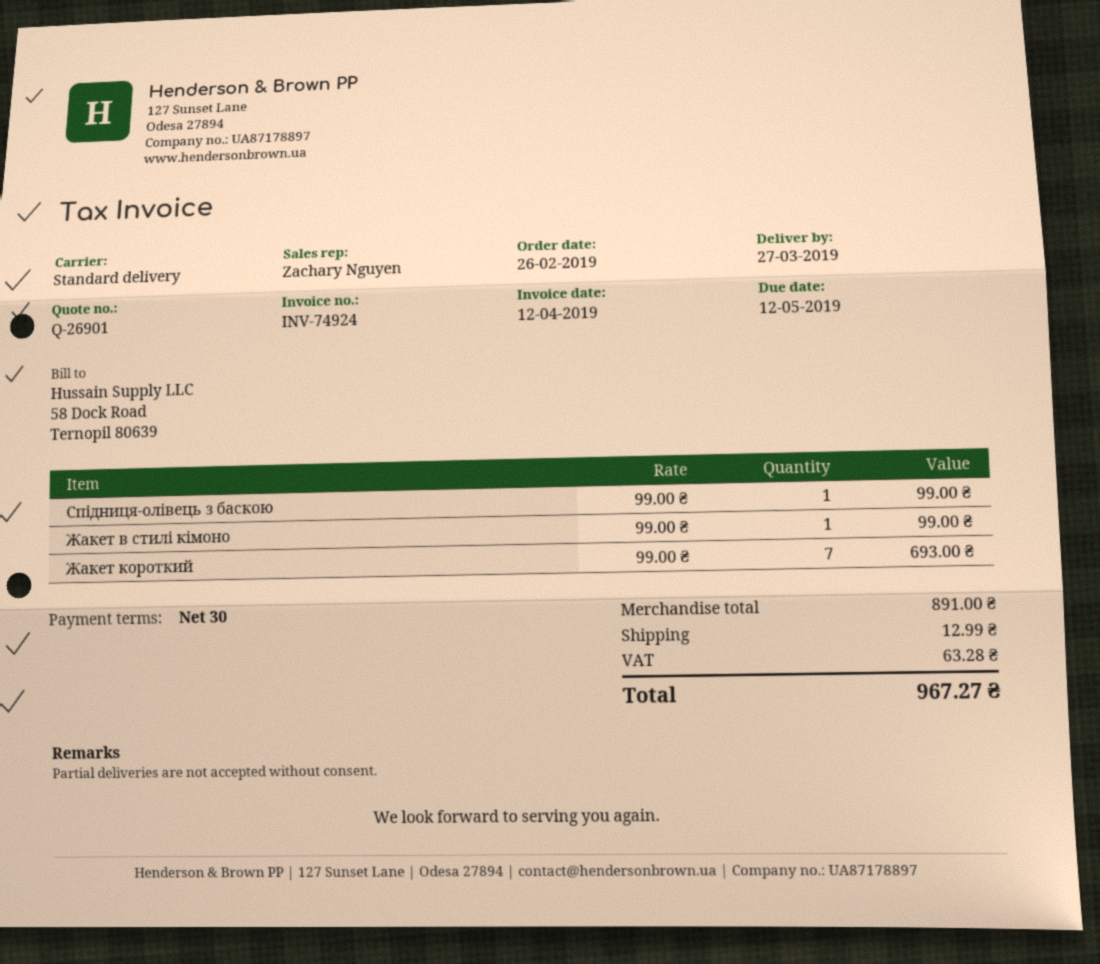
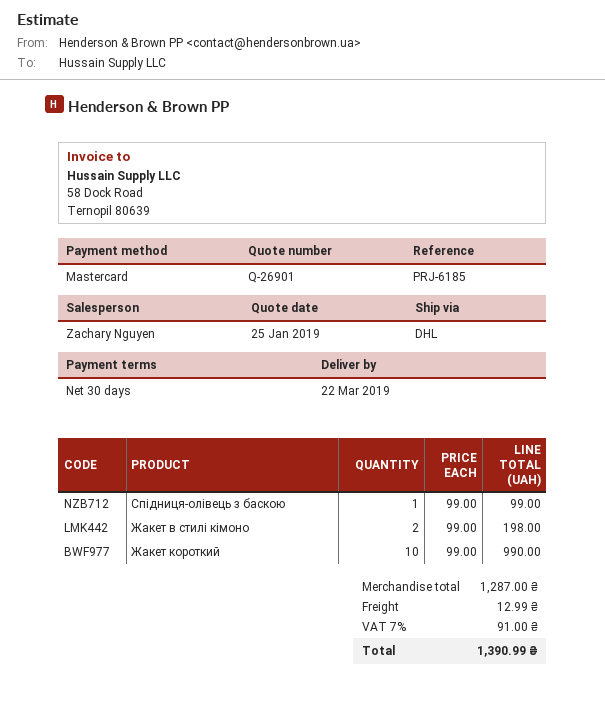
delivery date: 2019-03-27 -> 2019-03-22
shipping method: standard -> DHL
Жакет в стилі кімоно: 1 x 99.00 = 99.00 -> 2 x 99.00 = 198.00
Жакет короткий: 7 x 99.00 = 693.00 -> 10 x 99.00 = 990.00
subtotal: 891.00 -> 1287.00
tax: 63.28 -> 91.00
total: 967.27 -> 1390.99

